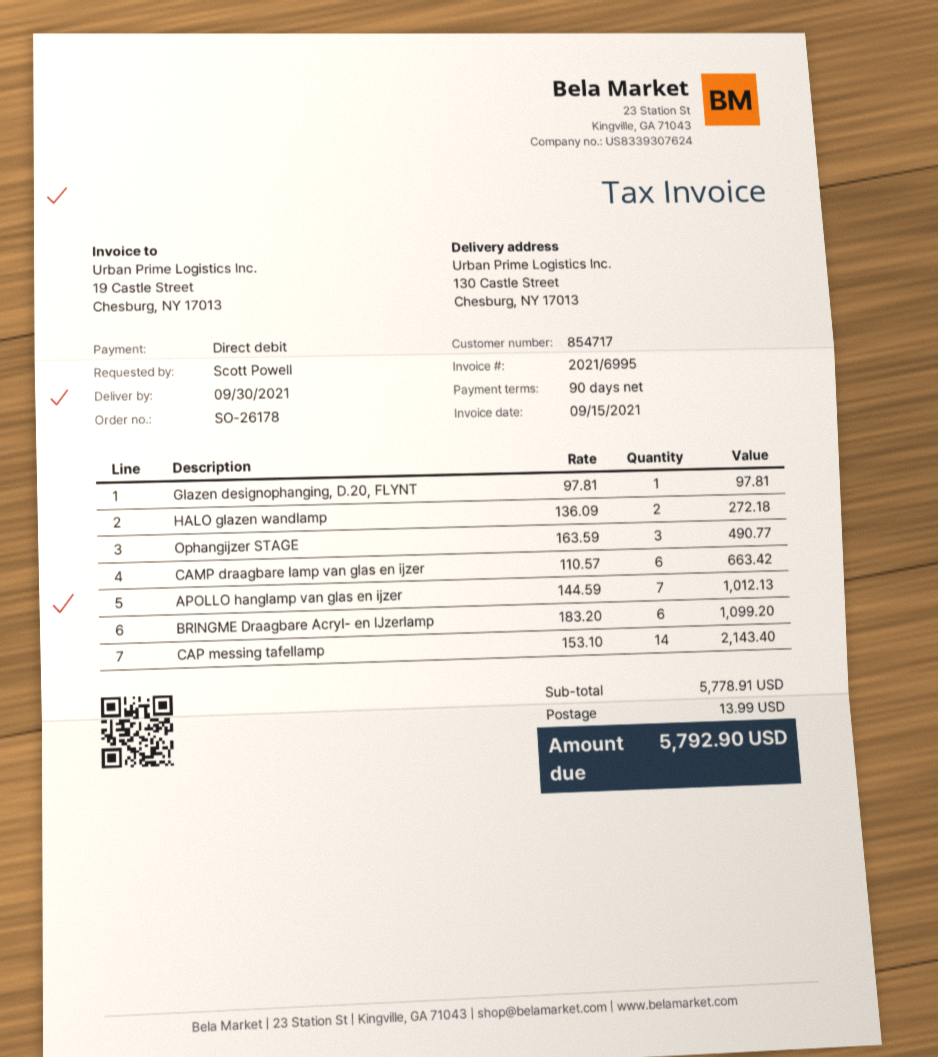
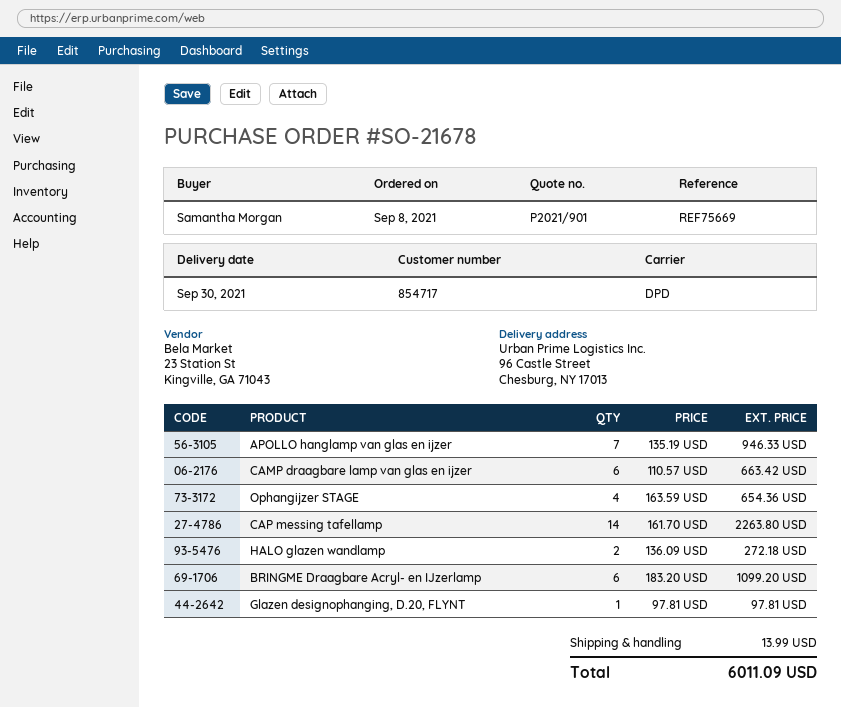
order number: SO-26178 -> SO-21678
ordered by: Scott Powell -> Samantha Morgan
ship to: 130 Castle Street, Chesburg, NY 17013 -> 96 Castle Street, Chesburg, NY 17013
Ophangijzer STAGE: 3 x 163.59 = 490.77 -> 4 x 163.59 = 654.36
APOLLO hanglamp van glas en ijzer: 7 x 144.59 = 1012.13 -> 7 x 135.19 = 946.33
CAP messing tafellamp: 14 x 153.10 = 2143.40 -> 14 x 161.70 = 2263.80
total: 5792.90 -> 6011.09

